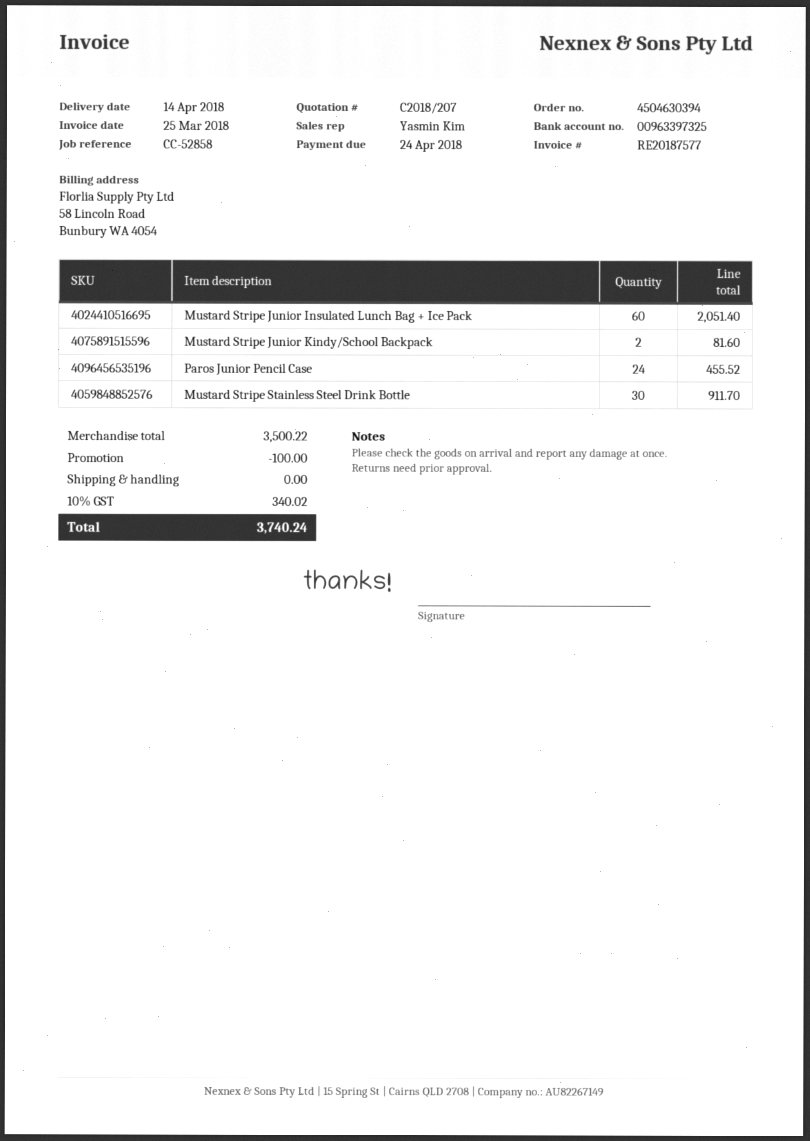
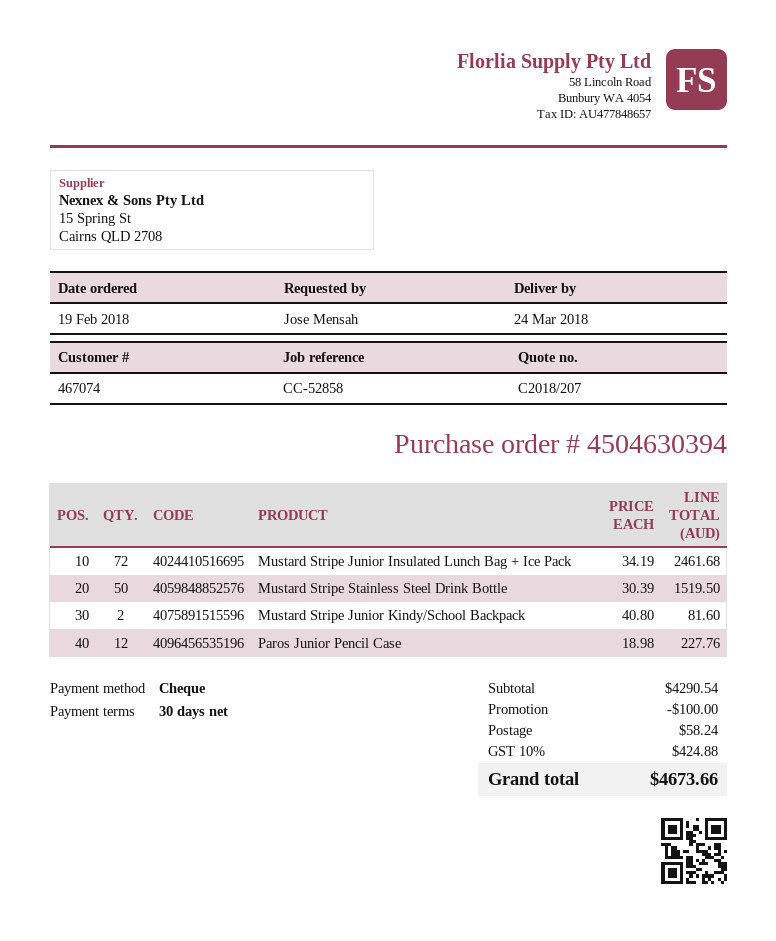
delivery date: 2018-04-14 -> 2018-03-24
Mustard Stripe Junior Insulated Lunch Bag + Ice Pack: 60 for 2051.40 -> 72 for 2461.68
Paros Junior Pencil Case: 24 for 455.52 -> 12 for 227.76
Mustard Stripe Stainless Steel Drink Bottle: 30 for 911.70 -> 50 for 1519.50
subtotal: 3500.22 -> 4290.54
shipping: 0.00 -> 58.24
tax: 10% = 340.02 -> 10% = 424.88
total: 3740.24 -> 4673.66

